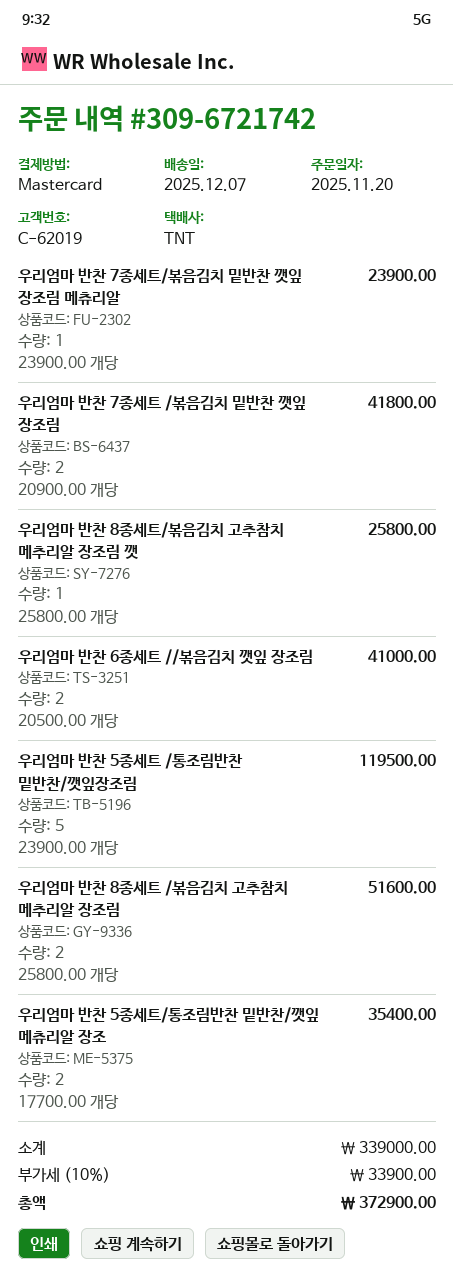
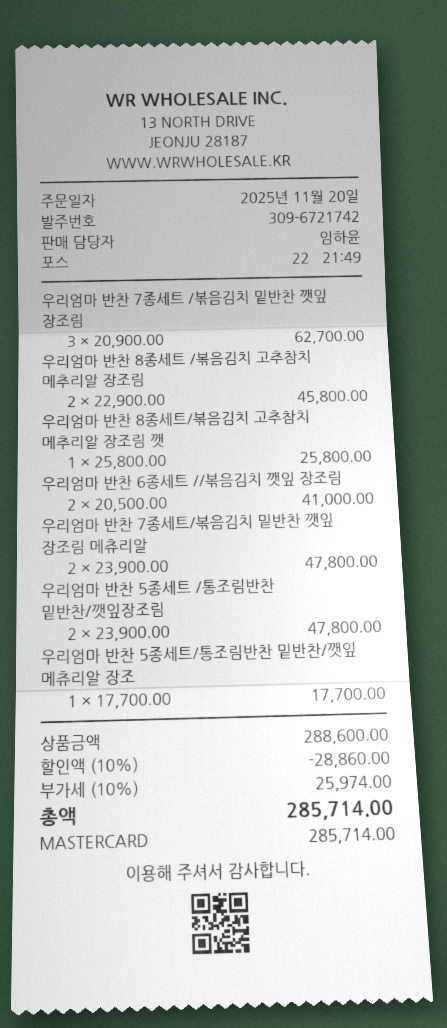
우리엄마 반찬 7종세트/볶음김치 밑반찬 깻잎 장조림 메츄리알: 1 x 23900.00 = 23900.00 -> 2 x 23900.00 = 47800.00
우리엄마 반찬 7종세트 /볶음김치 밑반찬 깻잎 장조림: 2 x 20900.00 = 41800.00 -> 3 x 20900.00 = 62700.00
우리엄마 반찬 5종세트 /통조림반찬 밑반찬/깻잎장조림: 5 x 23900.00 = 119500.00 -> 2 x 23900.00 = 47800.00
우리엄마 반찬 8종세트 /볶음김치 고추참치 메추리알 장조림: 2 x 25800.00 = 51600.00 -> 2 x 22900.00 = 45800.00
우리엄마 반찬 5종세트/통조림반찬 밑반찬/깻잎 메츄리알 장조: 2 x 17700.00 = 35400.00 -> 1 x 17700.00 = 17700.00
subtotal: 339000.00 -> 288600.00
discount: none -> 10% = 28860.00
tax: 10% = 33900.00 -> 10% = 25974.00
total: 372900.00 -> 285714.00

